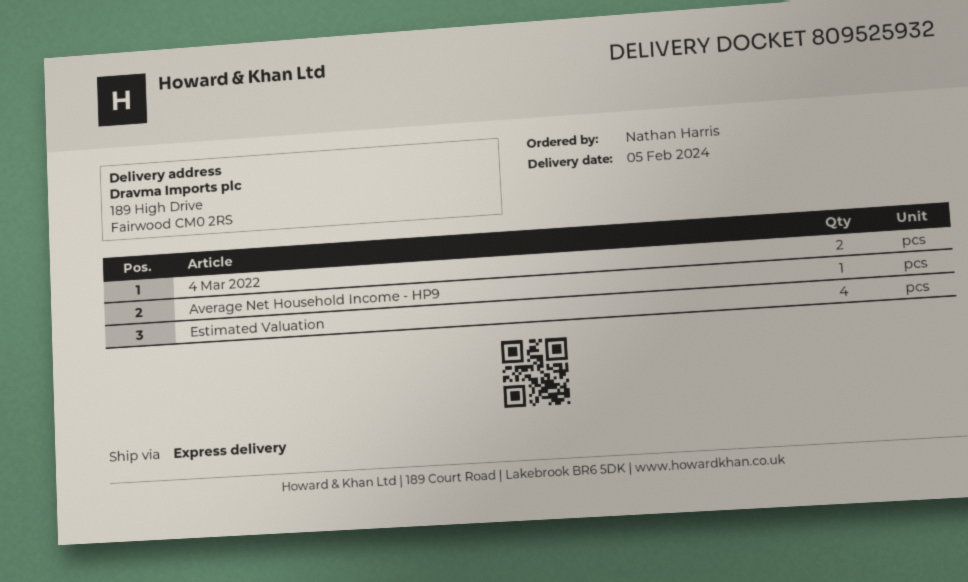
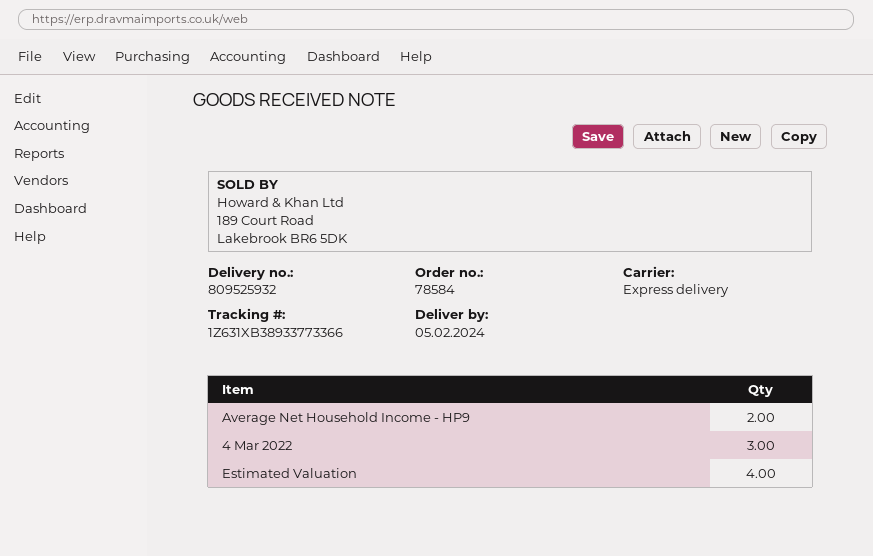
4 Mar 2022: 2 -> 3
Average Net Household Income - HP9: 1 -> 2

